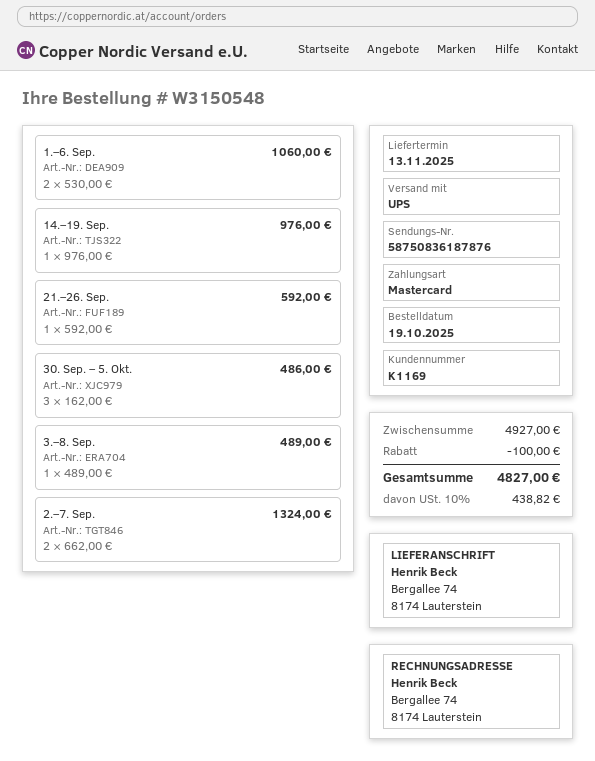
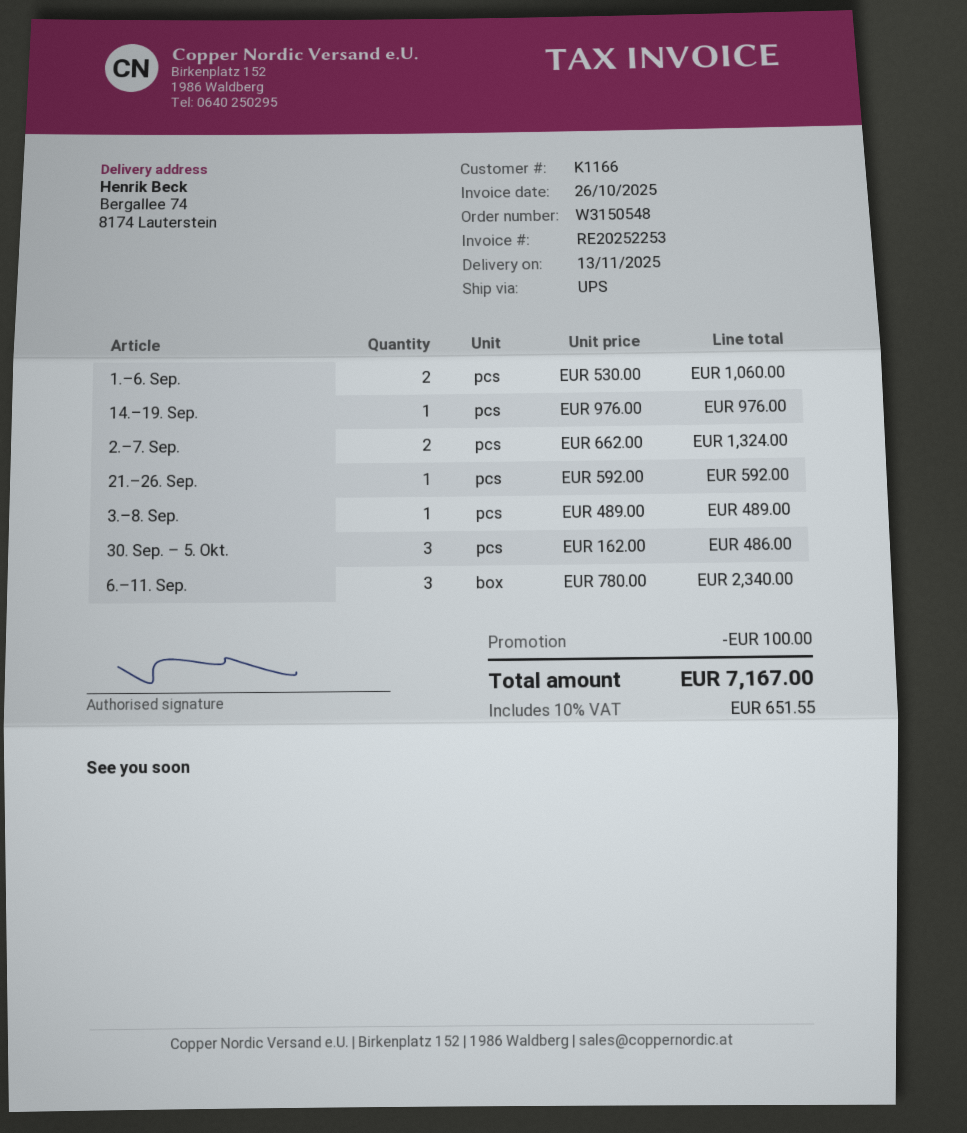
customer number: K1169 -> K1166
6.–11. Sep.: none -> 3 x 780.00 = 2340.00
tax: 10% = 438.82 -> 10% = 651.55
total: 4827.00 -> 7167.00

